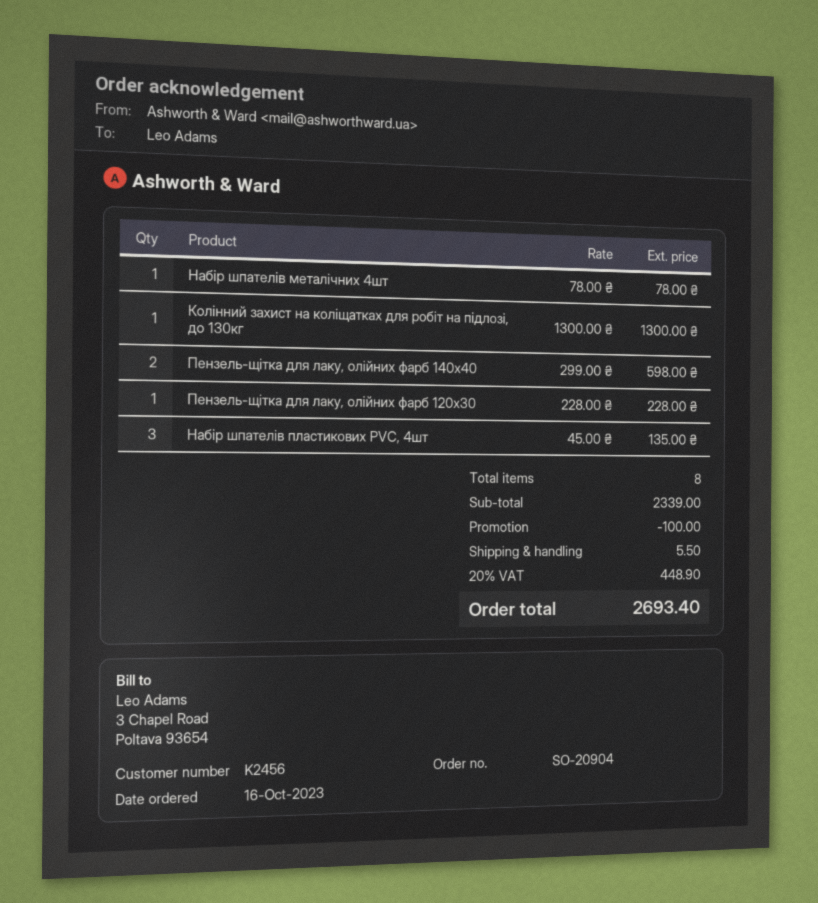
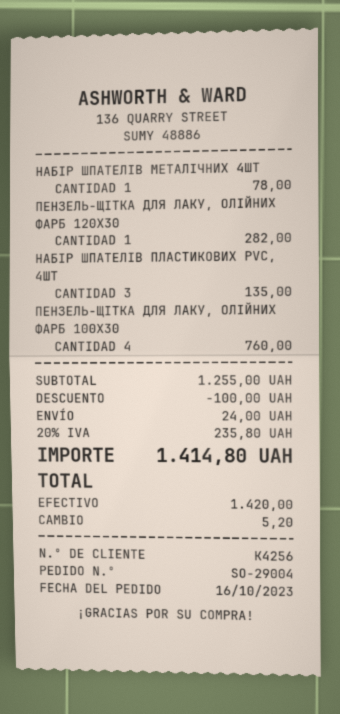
order number: SO-20904 -> SO-29004
customer number: K2456 -> K4256
Колінний захист на коліщатках для робіт на підлозі, до 130кг: 1 for 1300.00 -> none
Пензель-щітка для лаку, олійних фарб 140х40: 2 for 598.00 -> none
Пензель-щітка для лаку, олійних фарб 120х30: 1 for 228.00 -> 1 for 282.00
ПЕНЗЕЛЬ-ЩІТКА ДЛЯ ЛАКУ, ОЛІЙНИХ ФАРБ 100Х30: none -> 4 for 760.00
subtotal: 2339.00 -> 1255.00
shipping: 5.50 -> 24.00
tax: 20% = 448.90 -> 20% = 235.80
total: 2693.40 -> 1414.80

